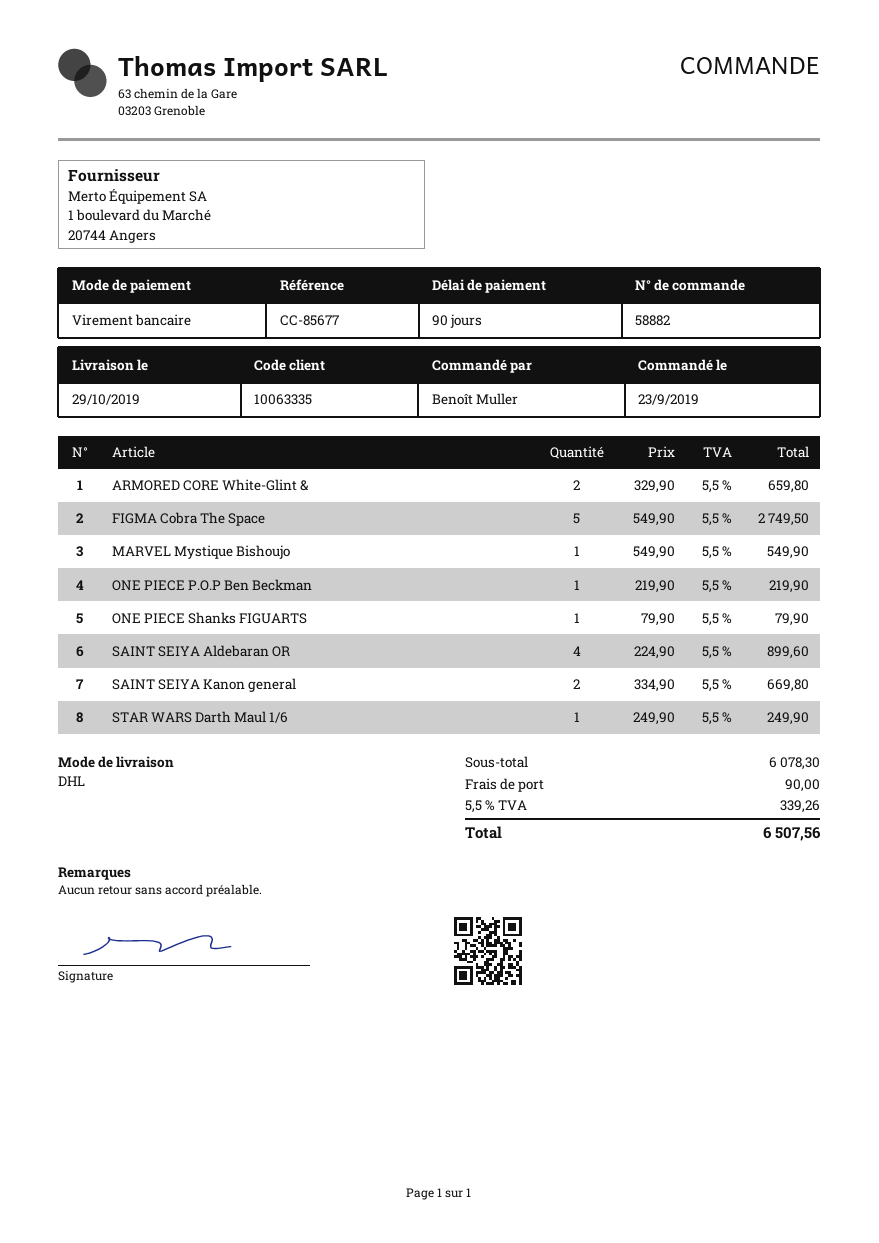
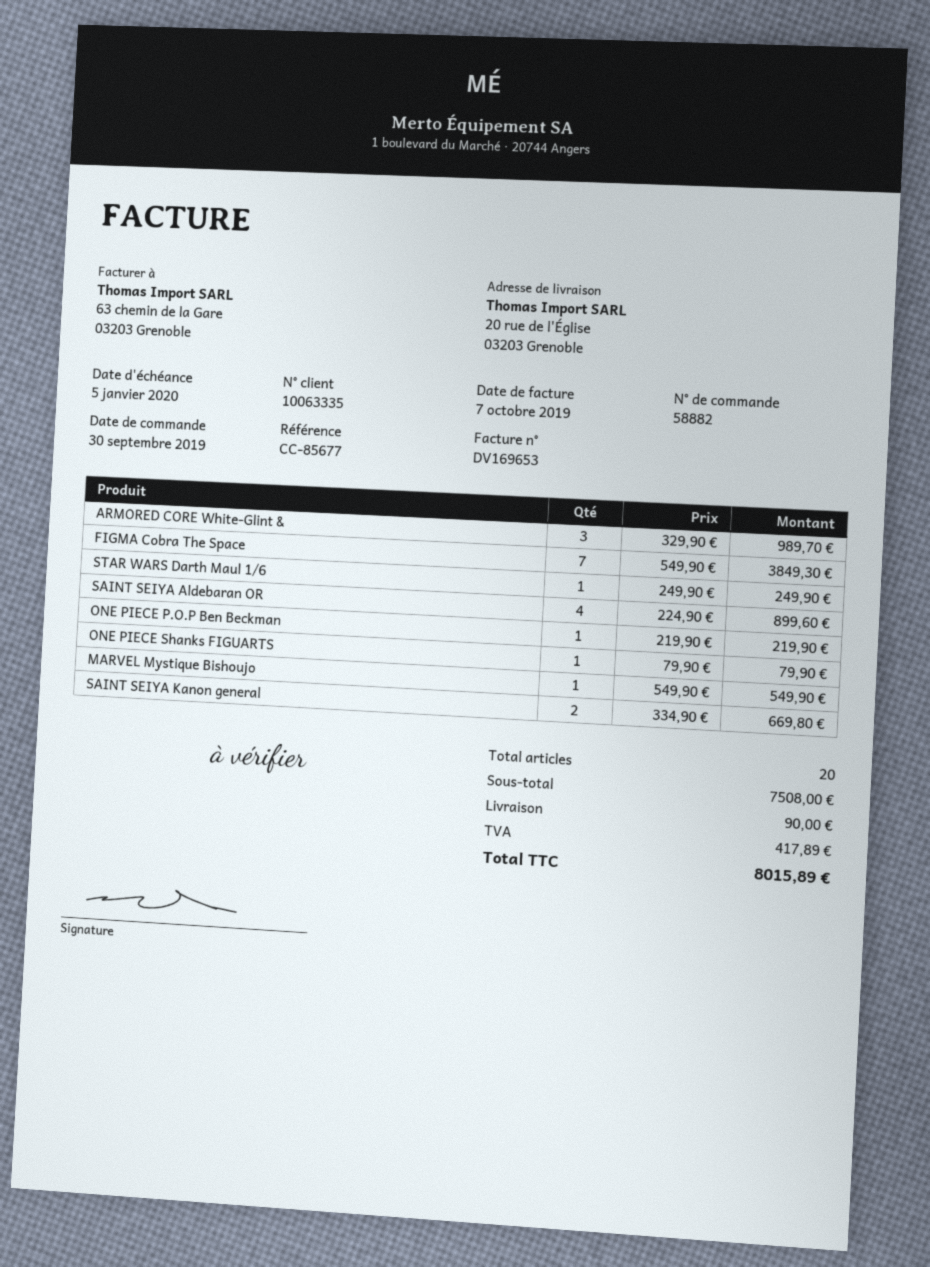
order date: 2019-09-23 -> 2019-09-30
ARMORED CORE White-Glint &: 2 x 329.90 = 659.80 -> 3 x 329.90 = 989.70
FIGMA Cobra The Space: 5 x 549.90 = 2749.50 -> 7 x 549.90 = 3849.30
subtotal: 6078.30 -> 7508.00
tax: 339.26 -> 417.89
total: 6507.56 -> 8015.89

